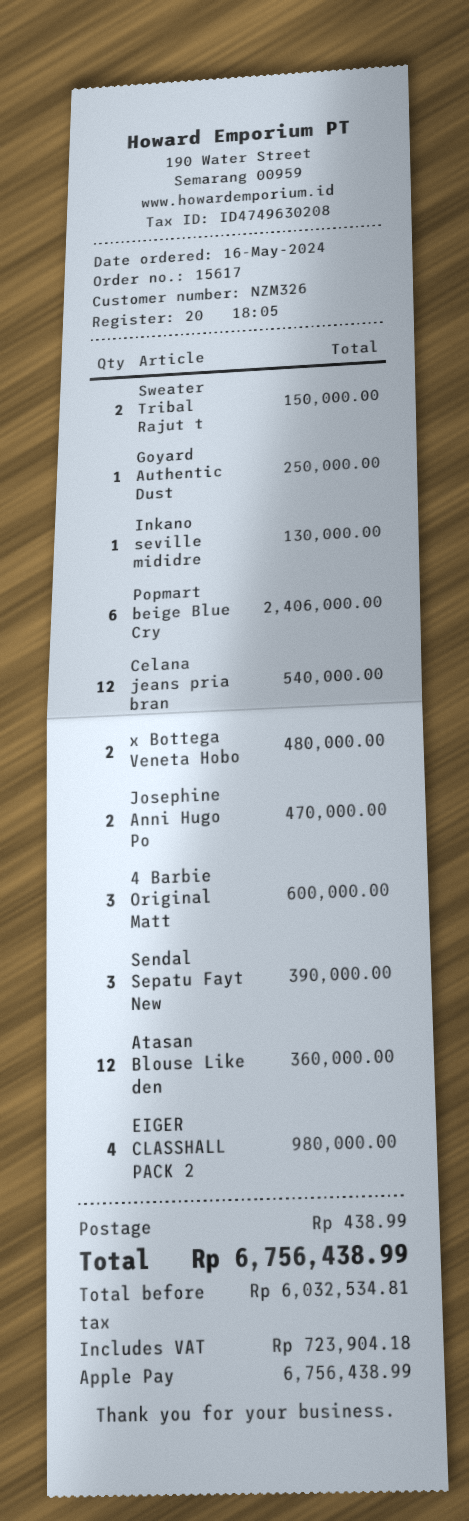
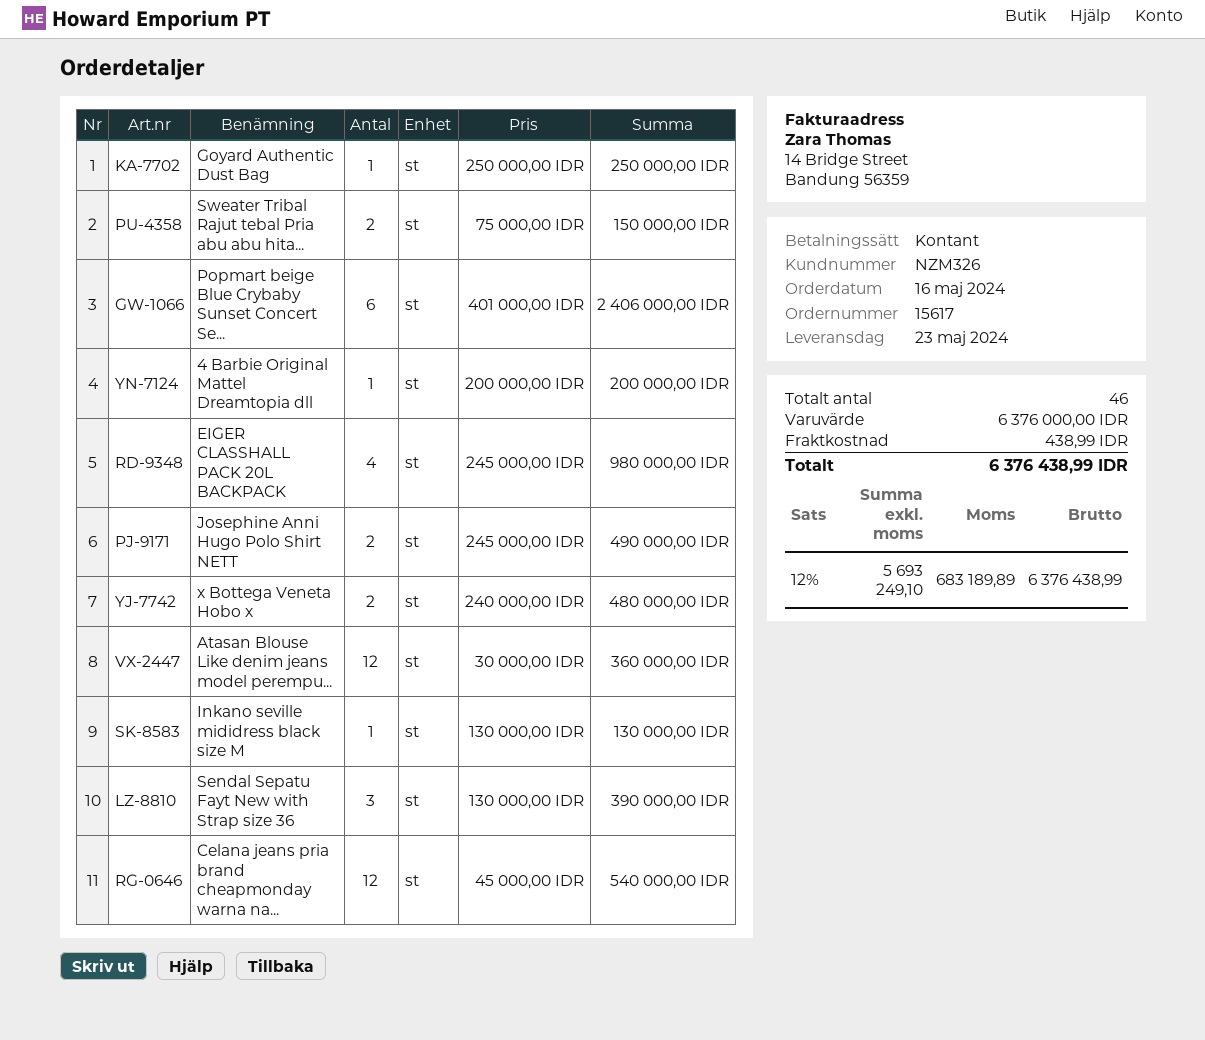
payment method: Apple Pay -> cash
Josephine Anni Hugo Po: 2 for 470000.00 -> 2 for 490000.00
4 Barbie Original Matt: 3 for 600000.00 -> 1 for 200000.00
net: 6032534.81 -> 5693249.10
tax: 723904.18 -> 683189.89
total: 6756438.99 -> 6376438.99

